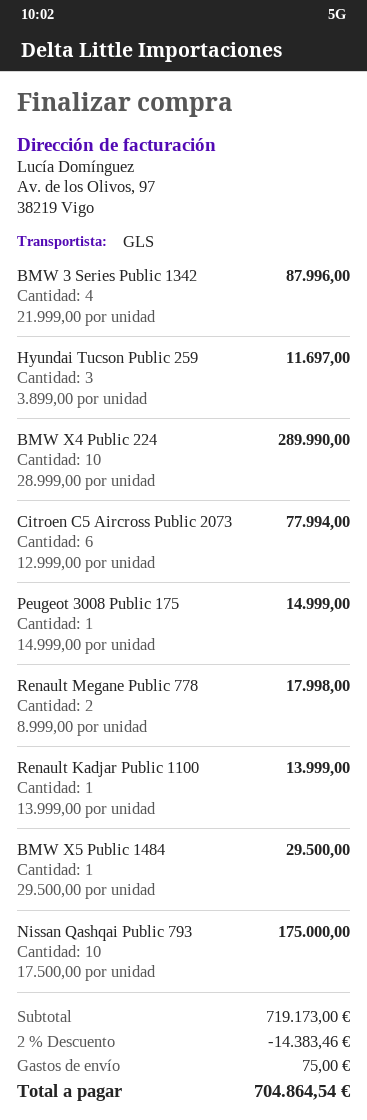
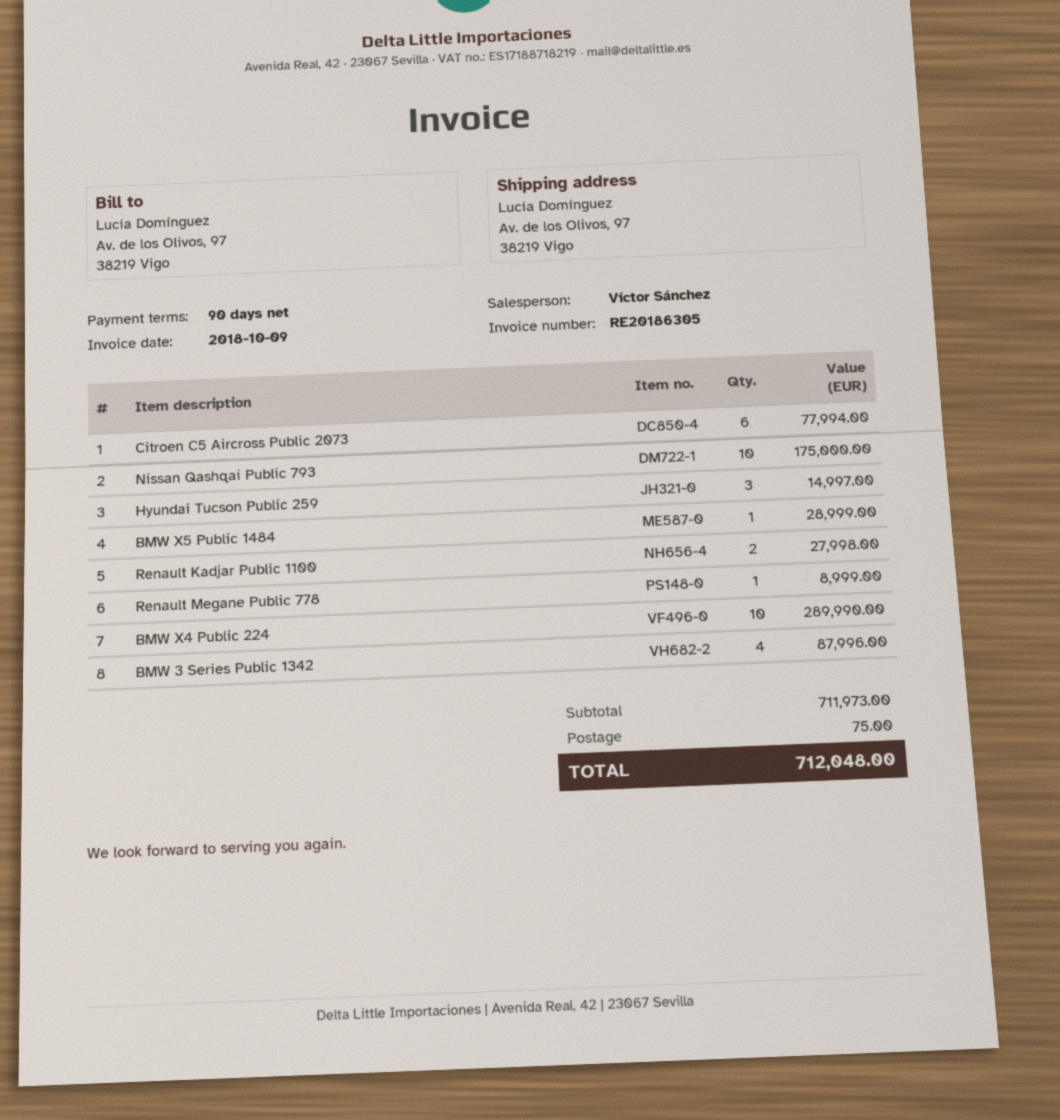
Hyundai Tucson Public 259: 3 for 11697.00 -> 3 for 14997.00
Peugeot 3008 Public 175: 1 for 14999.00 -> none
Renault Megane Public 778: 2 for 17998.00 -> 1 for 8999.00
Renault Kadjar Public 1100: 1 for 13999.00 -> 2 for 27998.00
BMW X5 Public 1484: 1 for 29500.00 -> 1 for 28999.00
subtotal: 719173.00 -> 711973.00
discount: 2% = 14383.46 -> none
total: 704864.54 -> 712048.00

